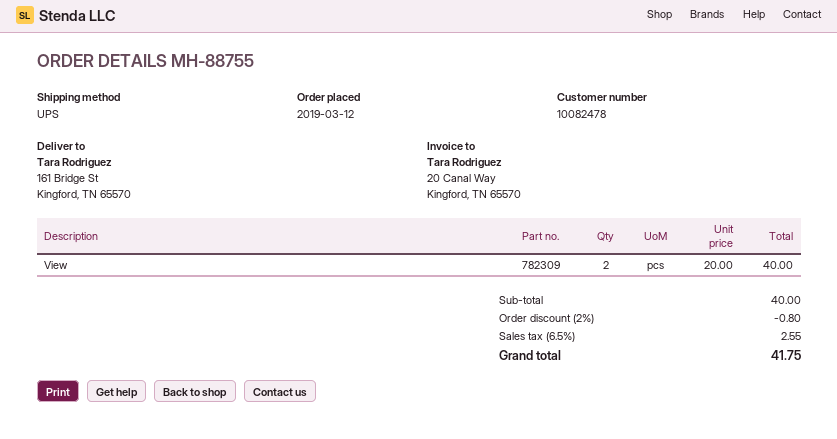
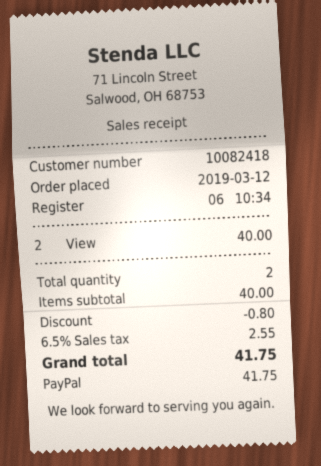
customer number: 10082478 -> 10082418

